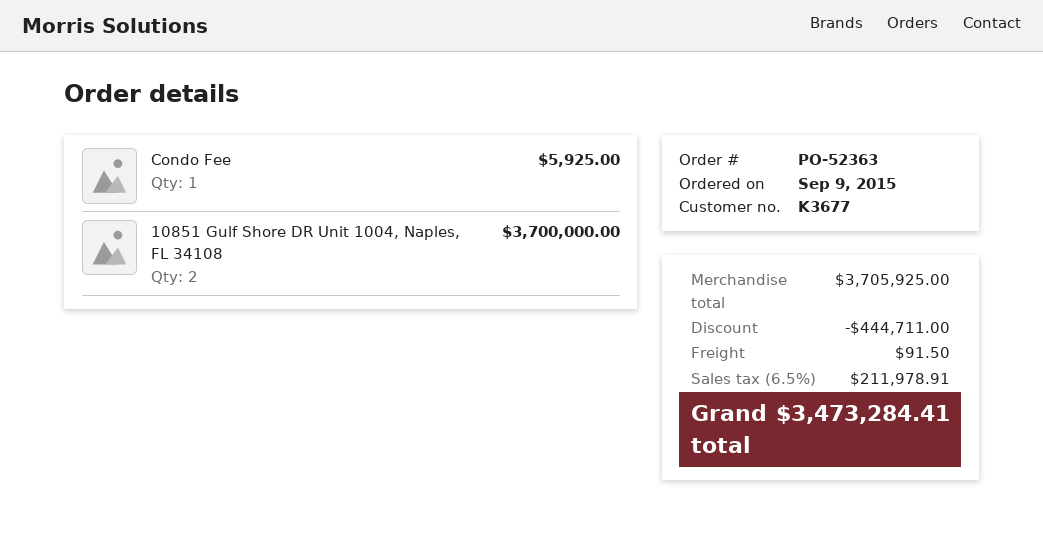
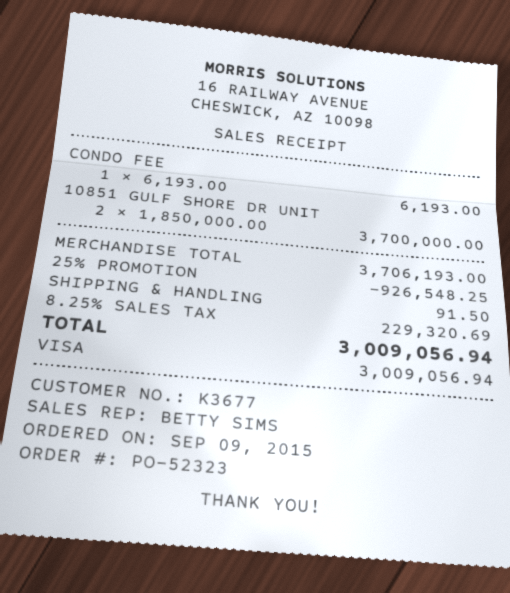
order number: PO-52363 -> PO-52323
Condo Fee: 1 for 5925.00 -> 1 for 6193.00
subtotal: 3705925.00 -> 3706193.00
discount: 444711.00 -> 926548.25
tax: 6.5% = 211978.91 -> 8.25% = 229320.69
total: 3473284.41 -> 3009056.94

